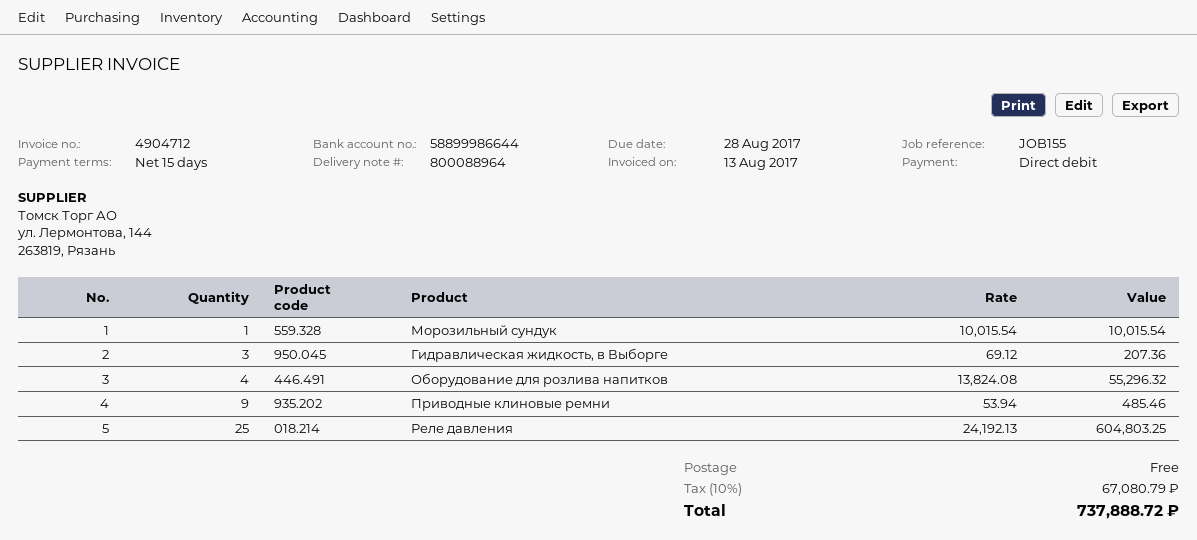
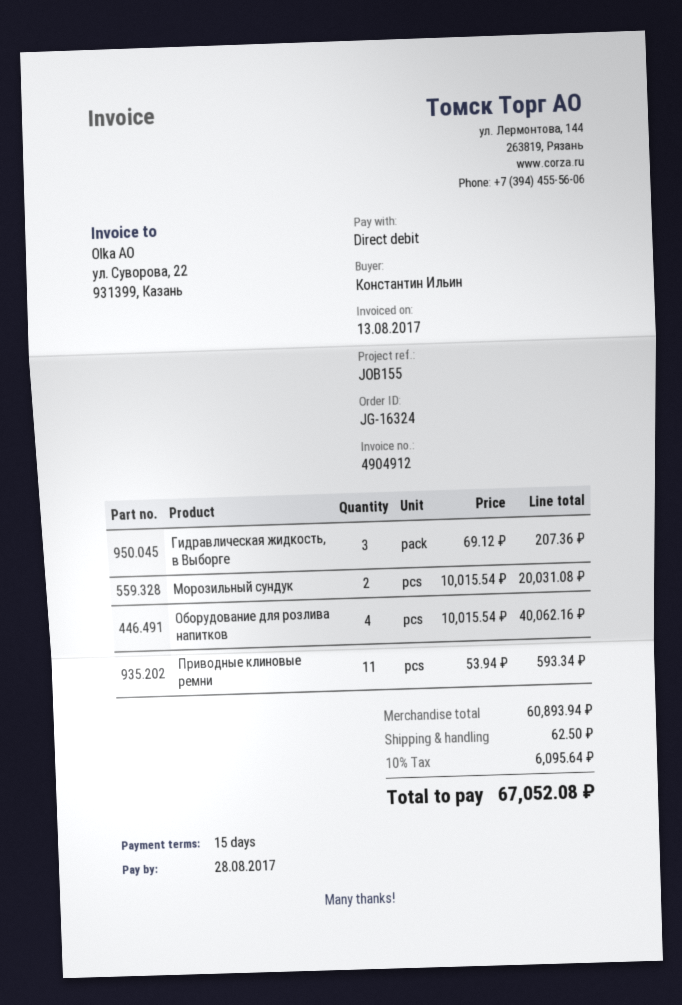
invoice number: 4904712 -> 4904912
Морозильный сундук: 1 x 10015.54 = 10015.54 -> 2 x 10015.54 = 20031.08
Оборудование для розлива напитков: 4 x 13824.08 = 55296.32 -> 4 x 10015.54 = 40062.16
Приводные клиновые ремни: 9 x 53.94 = 485.46 -> 11 x 53.94 = 593.34
Реле давления: 25 x 24192.13 = 604803.25 -> none
shipping: 0.00 -> 62.50
tax: 10% = 67080.79 -> 10% = 6095.64
total: 737888.72 -> 67052.08

